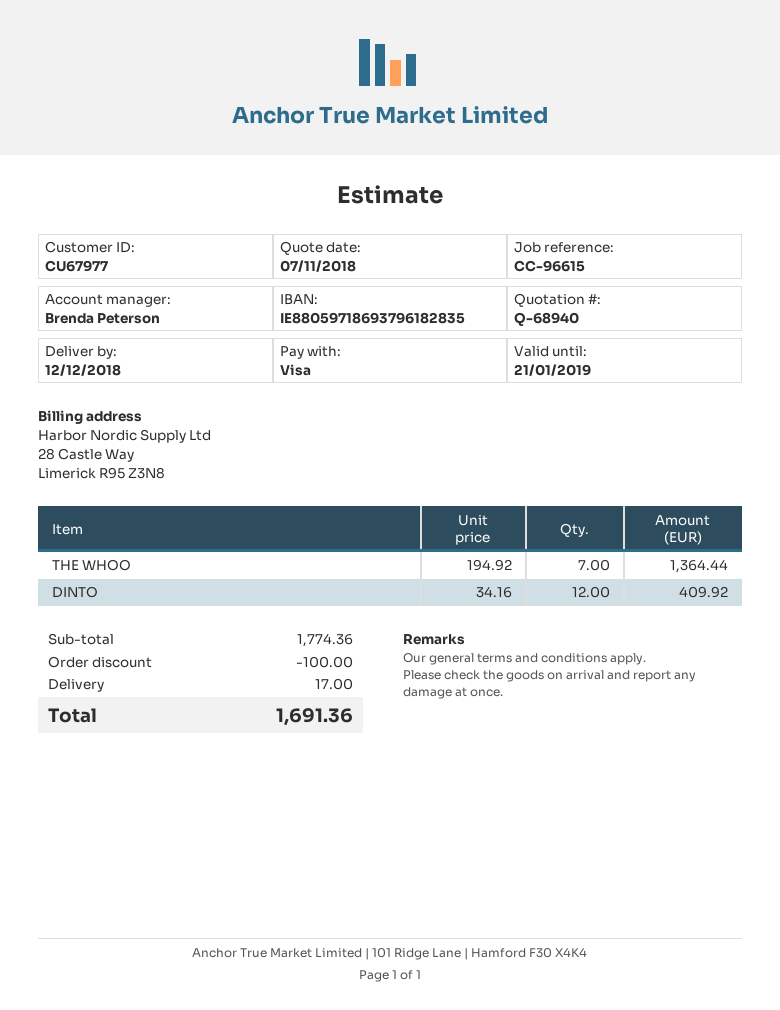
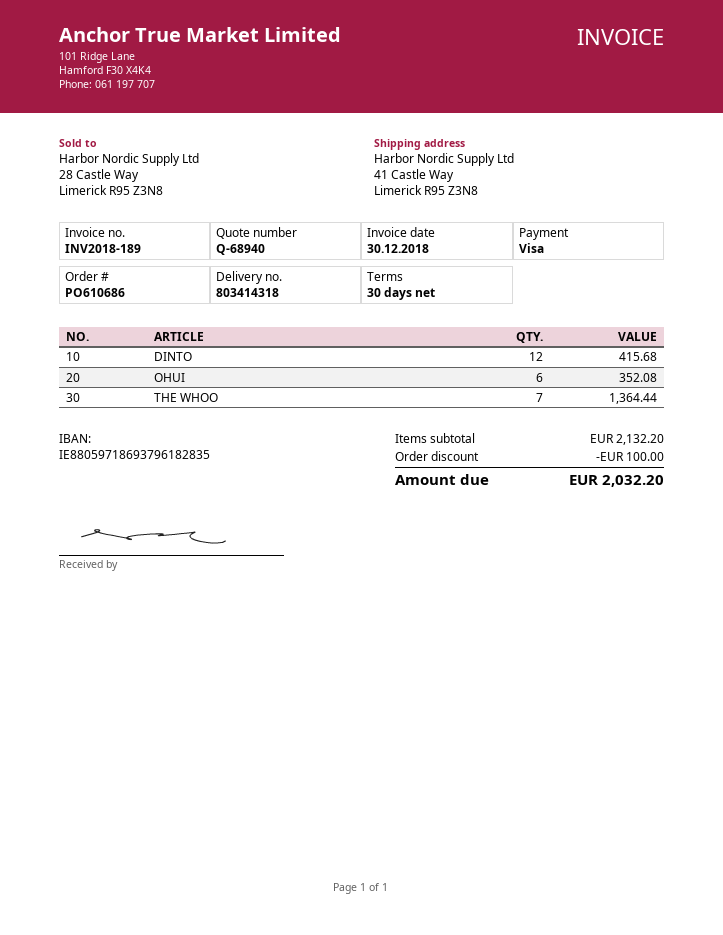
DINTO: 12 for 409.92 -> 12 for 415.68
OHUI: none -> 6 for 352.08
subtotal: 1774.36 -> 2132.20
shipping: 17.00 -> none
total: 1691.36 -> 2032.20

